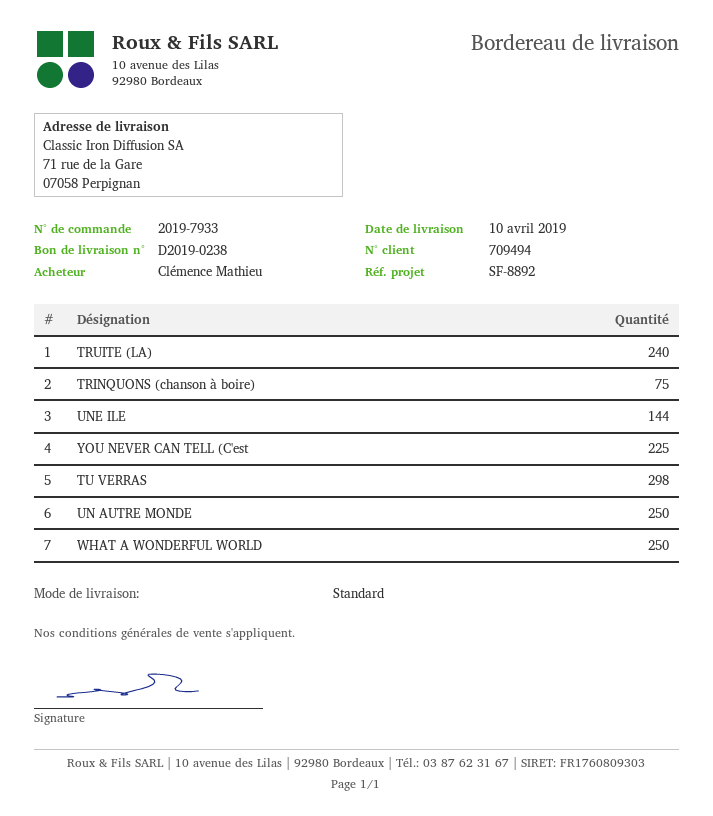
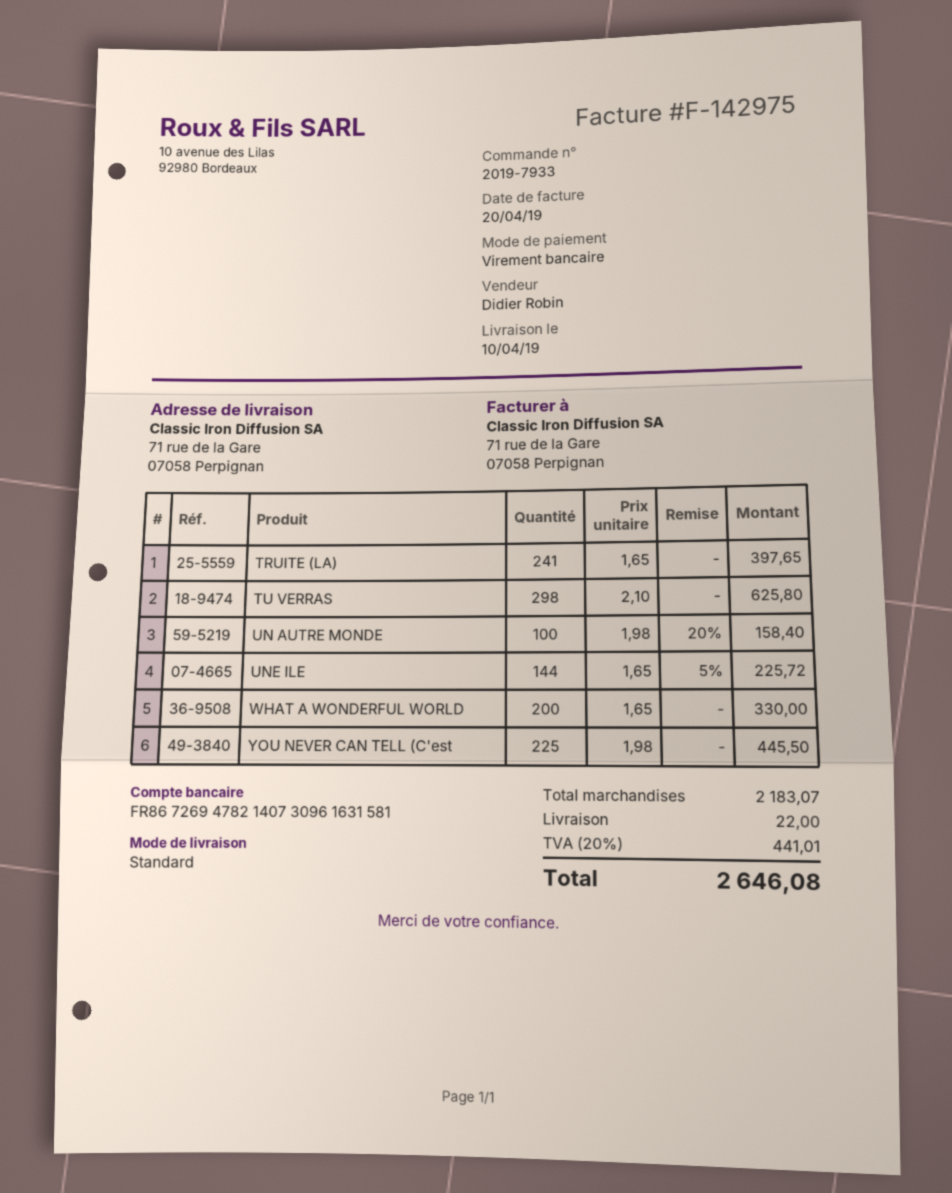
TRUITE (LA): 240 -> 241
TRINQUONS (chanson à boire): 75 -> none
UN AUTRE MONDE: 250 -> 100
WHAT A WONDERFUL WORLD: 250 -> 200

